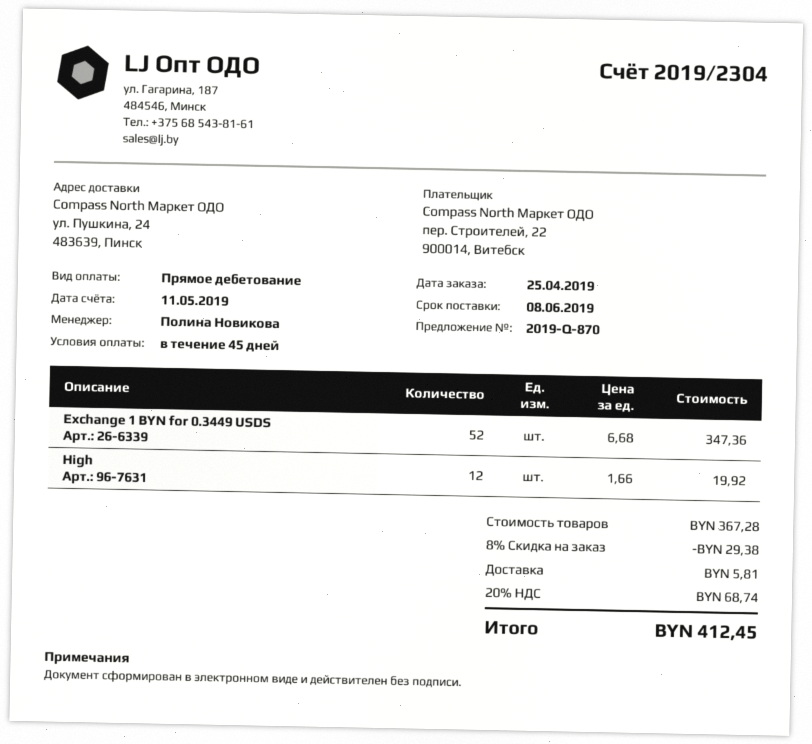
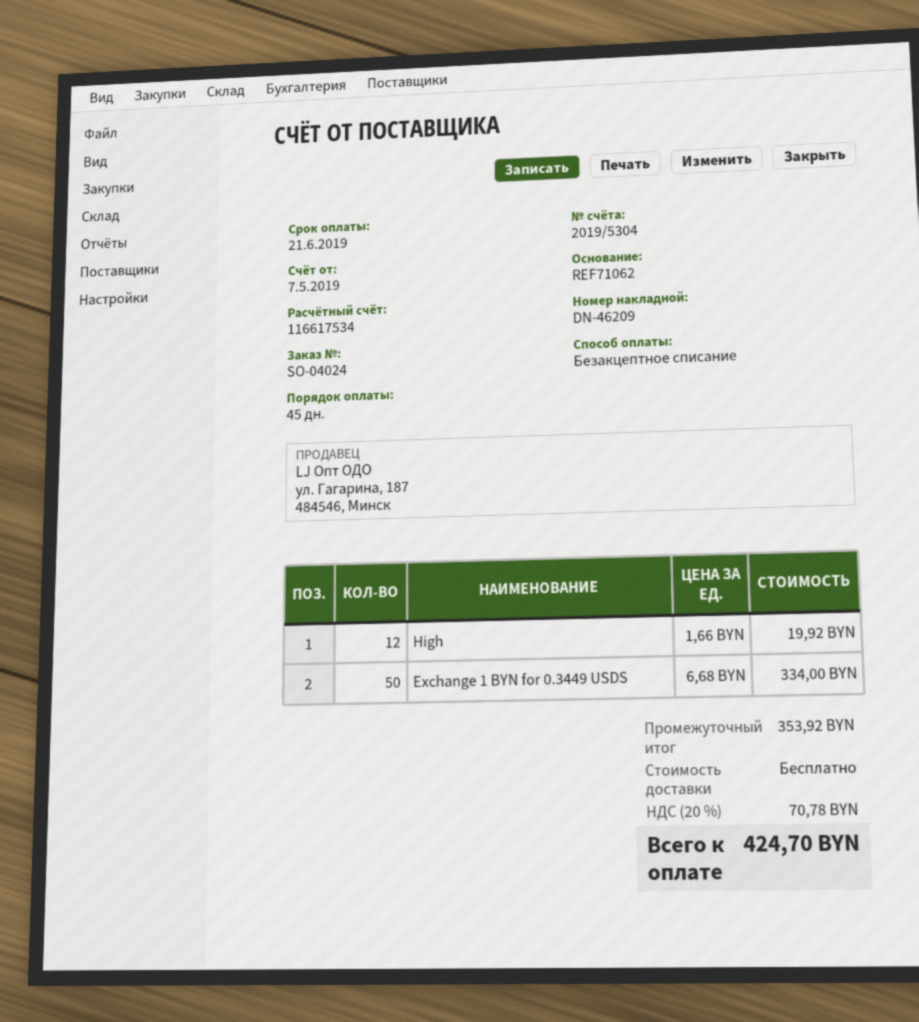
invoice number: 2019/2304 -> 2019/5304
invoice date: 2019-05-11 -> 2019-05-07
Exchange 1 BYN for 0.3449 USDS: 52 x 6.68 = 347.36 -> 50 x 6.68 = 334.00
subtotal: 367.28 -> 353.92
discount: 8% = 29.38 -> none
shipping: 5.81 -> 0.00
tax: 20% = 68.74 -> 20% = 70.78
total: 412.45 -> 424.70

